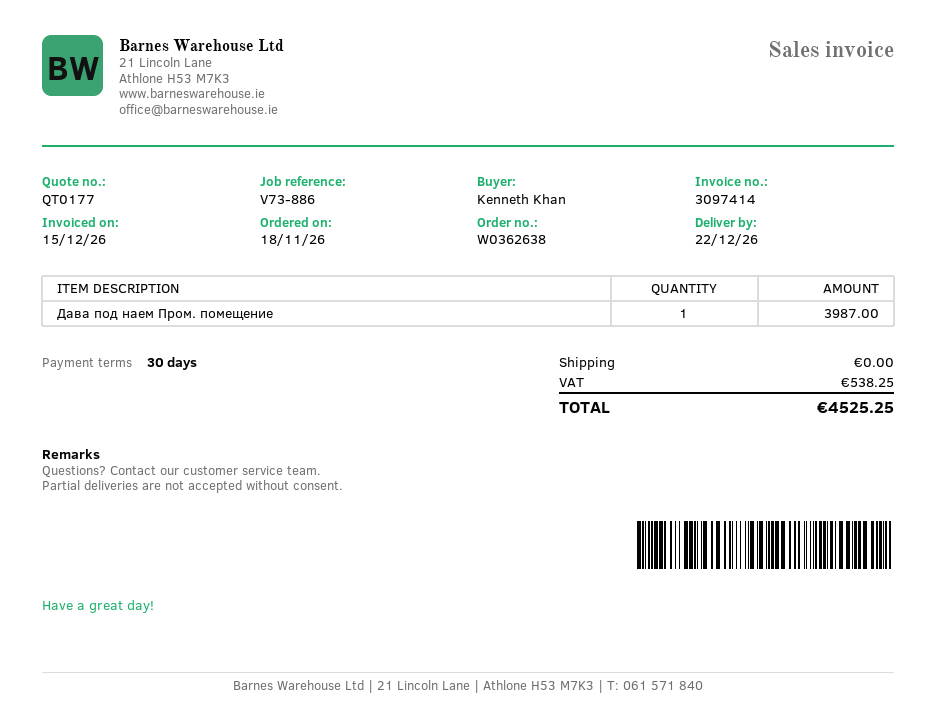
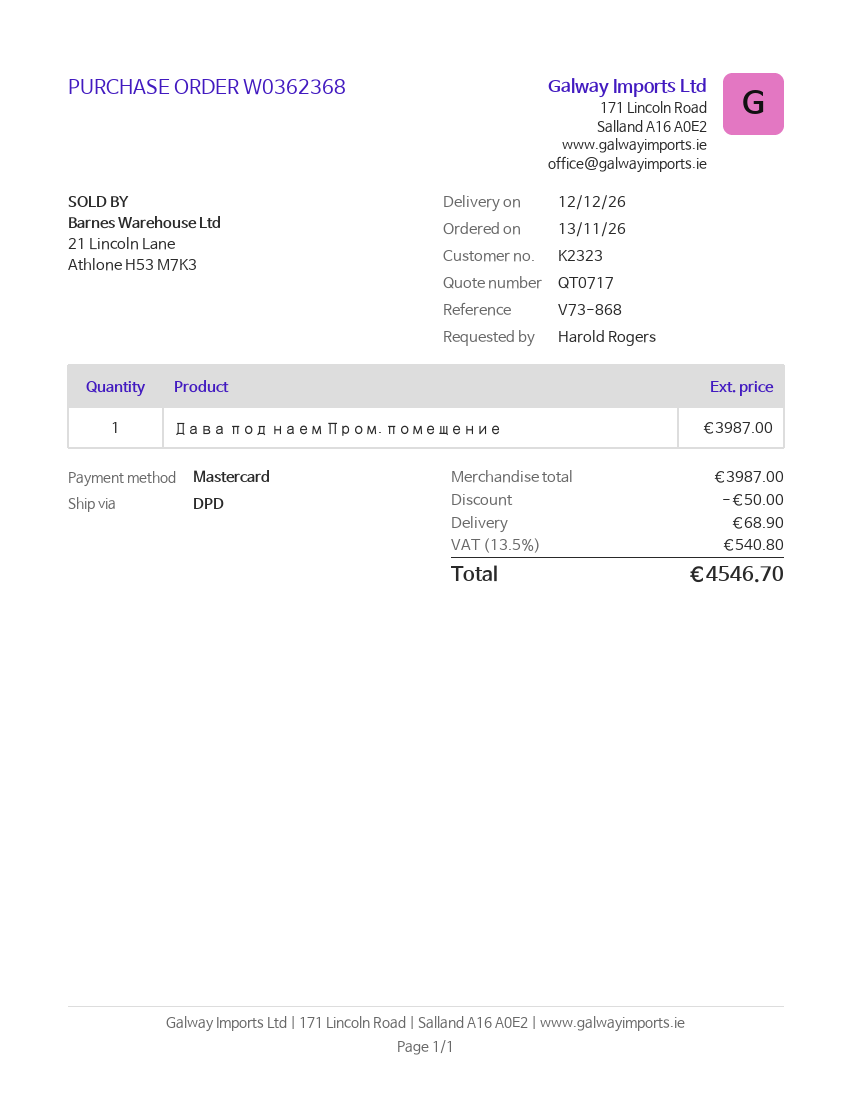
quote number: QT0177 -> QT0717
order number: W0362638 -> W0362368
order date: 2026-11-18 -> 2026-11-13
delivery date: 2026-12-22 -> 2026-12-12
reference: V73-886 -> V73-868
ordered by: Kenneth Khan -> Harold Rogers
discount: none -> 50.00
shipping: 0.00 -> 68.90
tax: 538.25 -> 540.80
total: 4525.25 -> 4546.70

